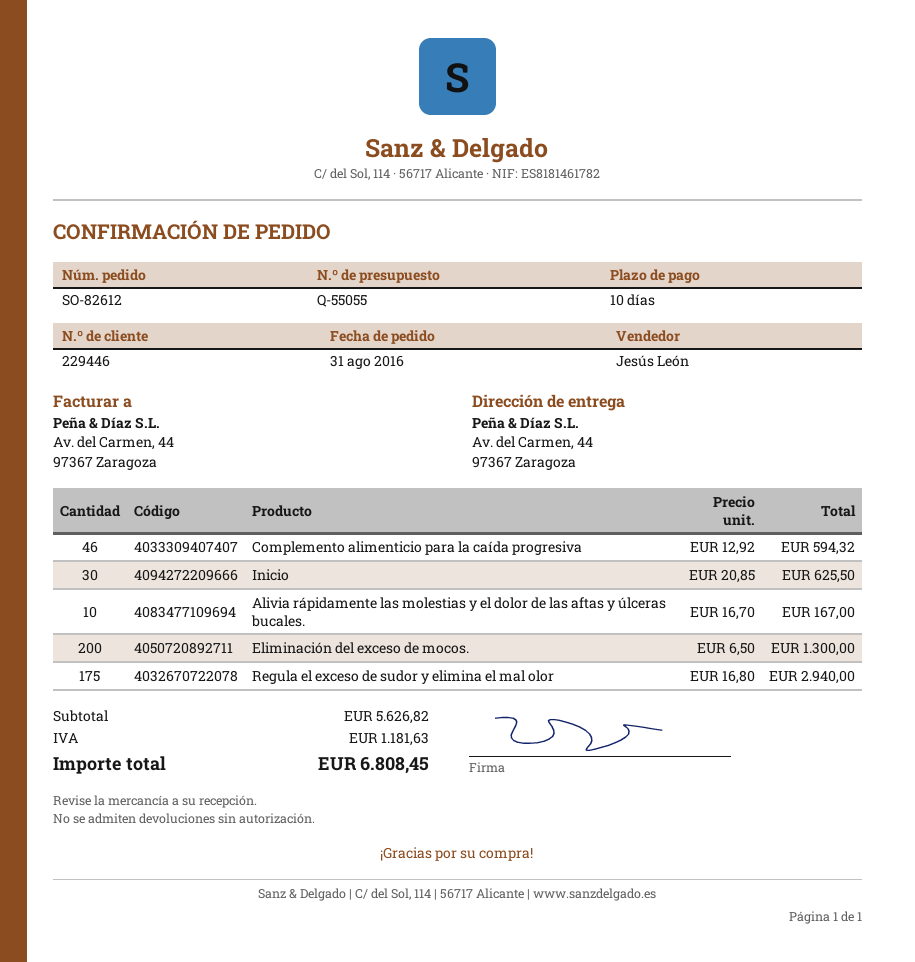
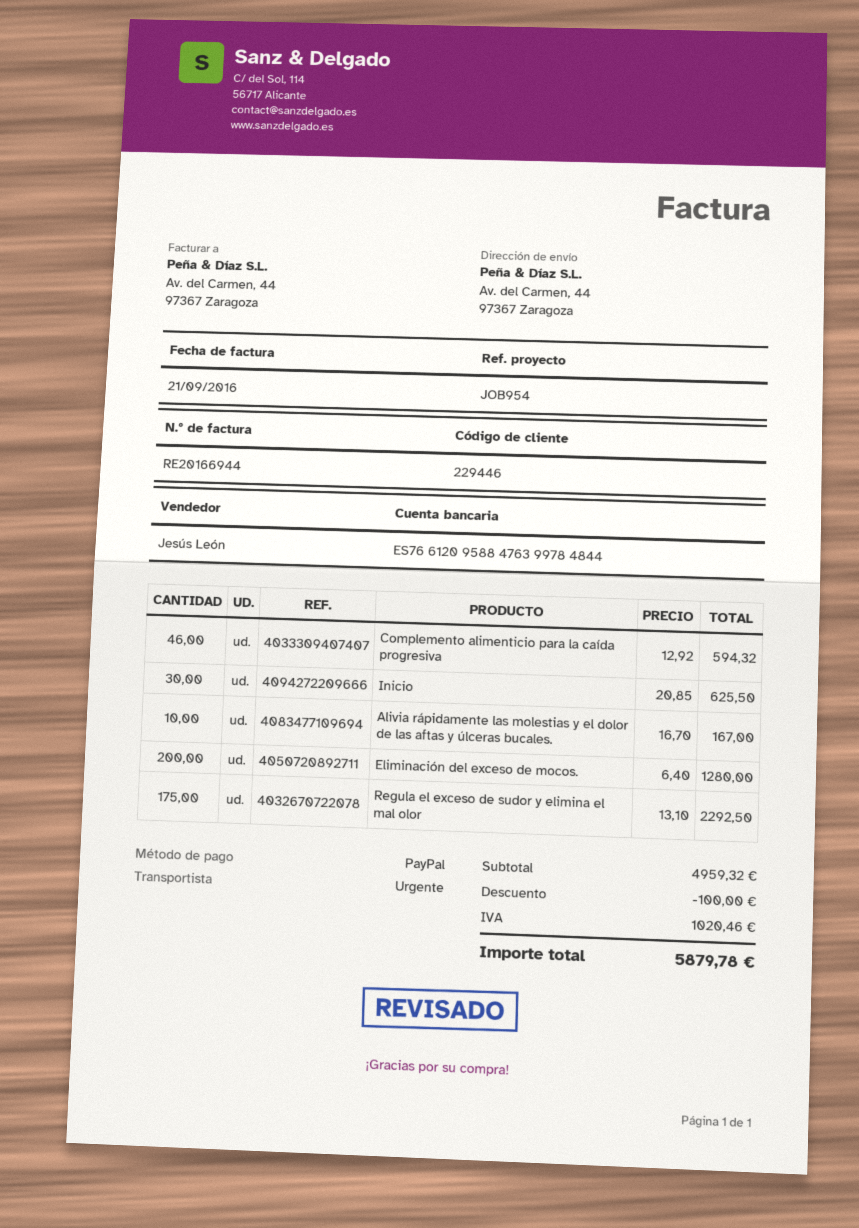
Eliminación del exceso de mocos.: 200 x 6.50 = 1300.00 -> 200 x 6.40 = 1280.00
Regula el exceso de sudor y elimina el mal olor: 175 x 16.80 = 2940.00 -> 175 x 13.10 = 2292.50
subtotal: 5626.82 -> 4959.32
discount: none -> 100.00
tax: 1181.63 -> 1020.46
total: 6808.45 -> 5879.78

